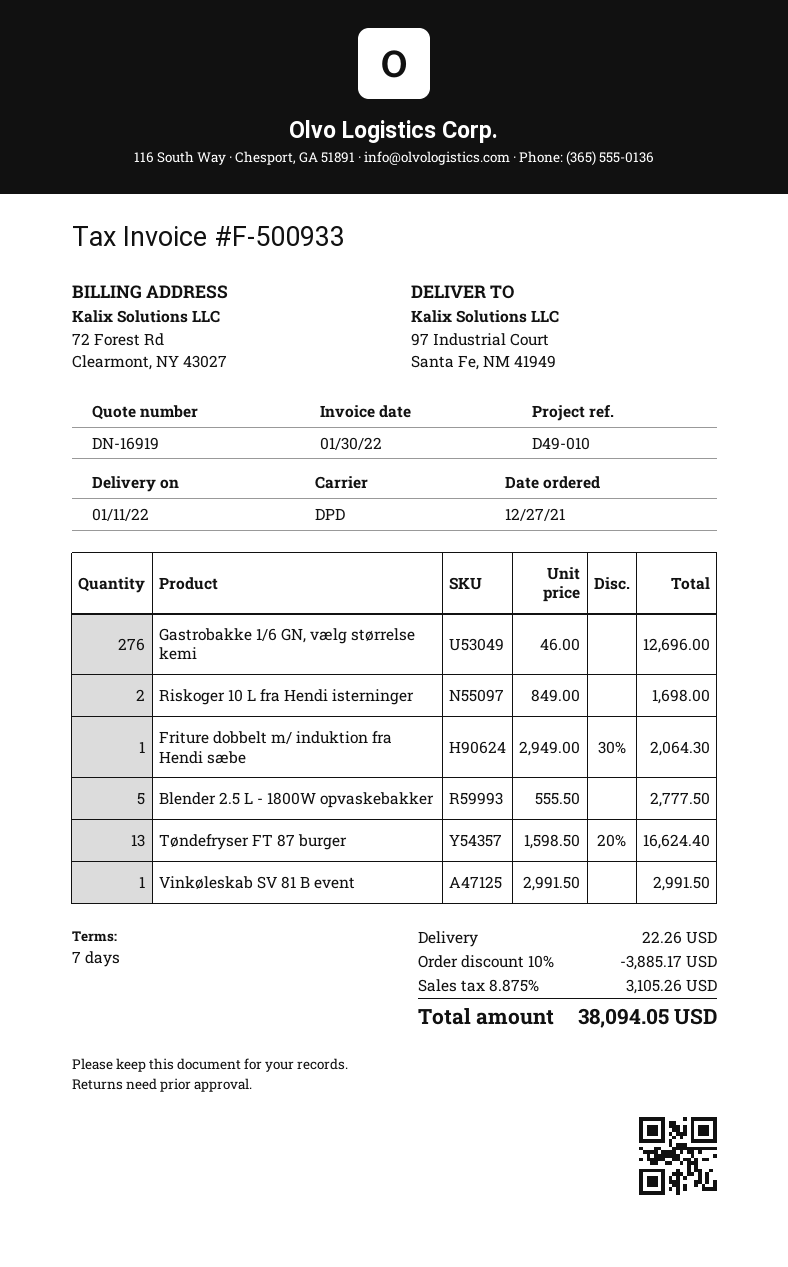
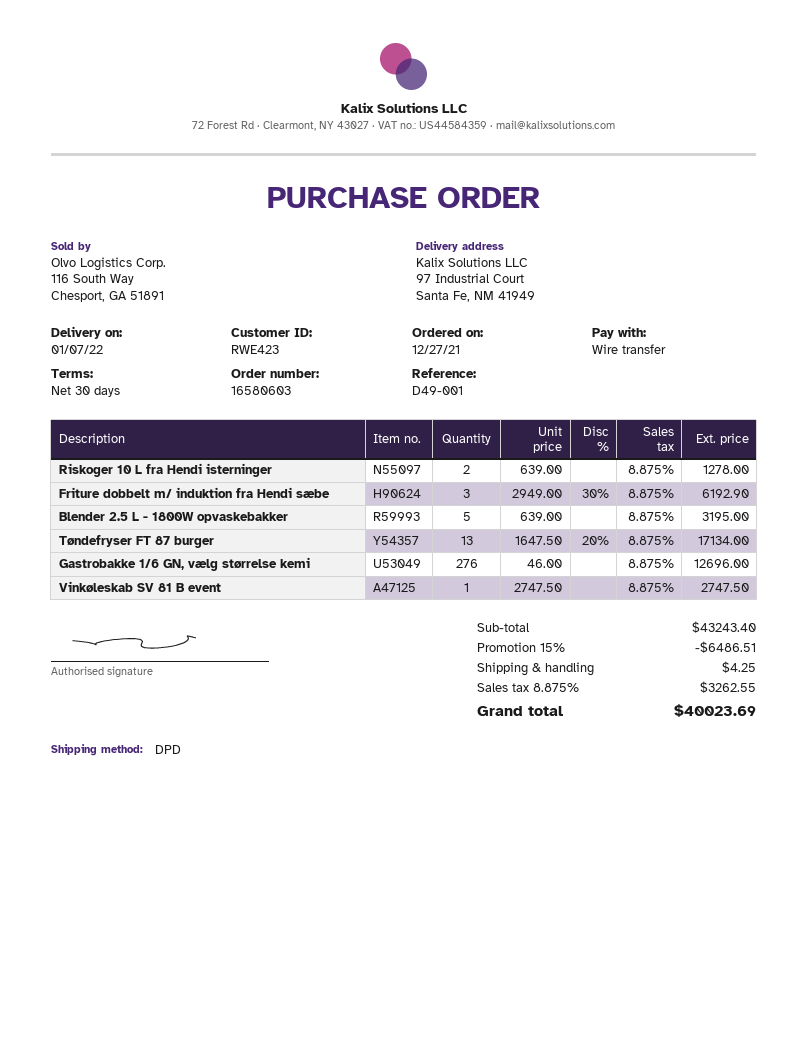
delivery date: 2022-01-11 -> 2022-01-07
payment terms: 7 days -> 30 days
reference: D49-010 -> D49-001
Riskoger 10 L fra Hendi isterninger: 2 x 849.00 = 1698.00 -> 2 x 639.00 = 1278.00
Friture dobbelt m/ induktion fra Hendi sæbe: 1 x 2949.00 - 30% = 2064.30 -> 3 x 2949.00 - 30% = 6192.90
Blender 2.5 L - 1800W opvaskebakker: 5 x 555.50 = 2777.50 -> 5 x 639.00 = 3195.00
Tøndefryser FT 87 burger: 13 x 1598.50 - 20% = 16624.40 -> 13 x 1647.50 - 20% = 17134.00
Vinkøleskab SV 81 B event: 1 x 2991.50 = 2991.50 -> 1 x 2747.50 = 2747.50
discount: 10% = 3885.17 -> 15% = 6486.51
shipping: 22.26 -> 4.25
tax: 8.875% = 3105.26 -> 8.875% = 3262.55
total: 38094.05 -> 40023.69

